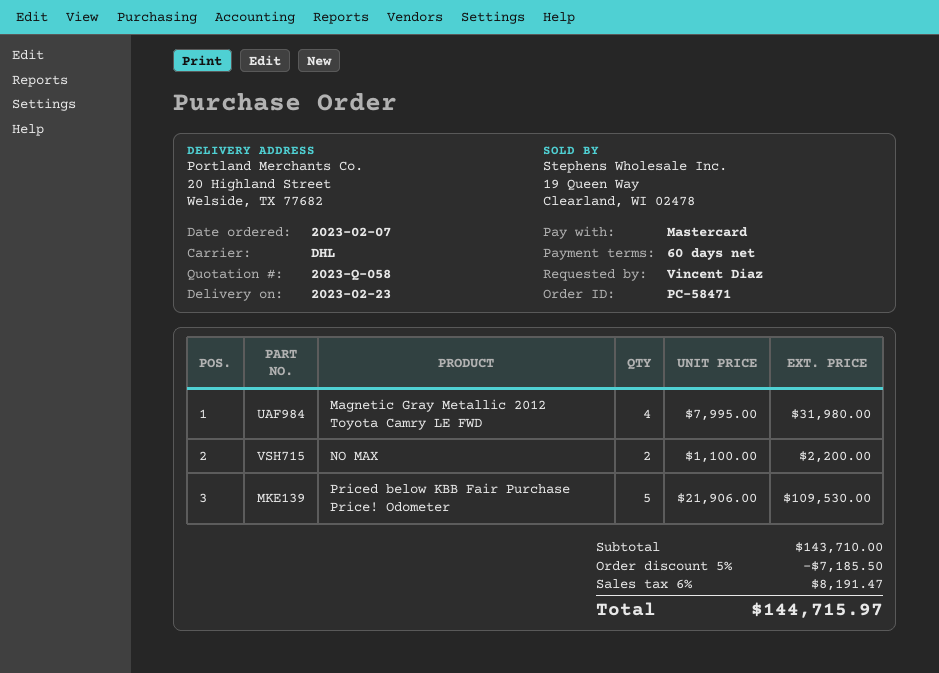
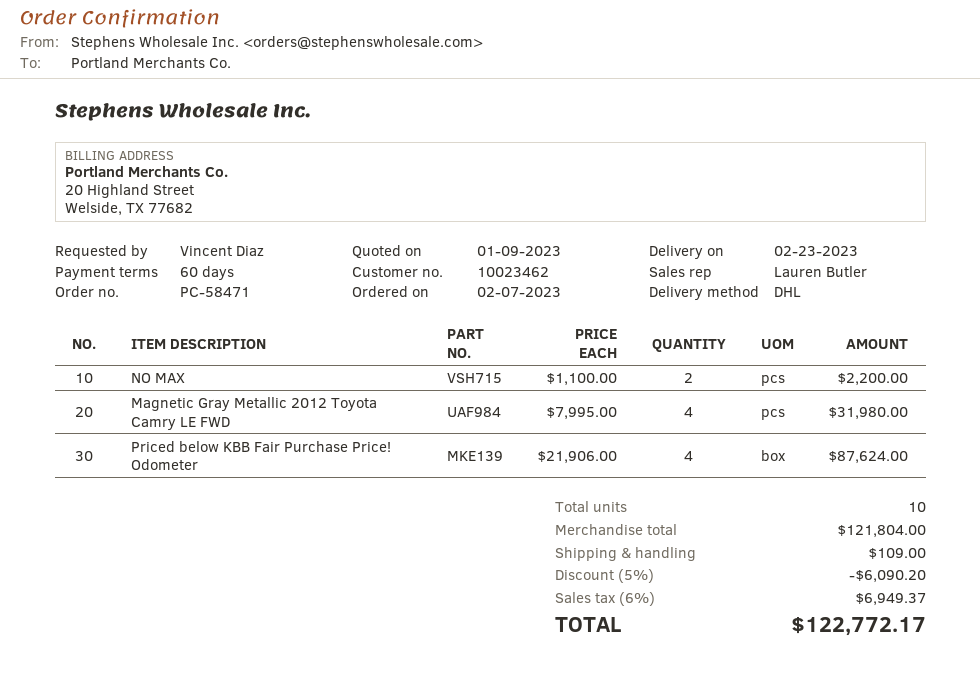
Priced below KBB Fair Purchase Price! Odometer: 5 x 21906.00 = 109530.00 -> 4 x 21906.00 = 87624.00
subtotal: 143710.00 -> 121804.00
discount: 5% = 7185.50 -> 5% = 6090.20
shipping: none -> 109.00
tax: 6% = 8191.47 -> 6% = 6949.37
total: 144715.97 -> 122772.17

